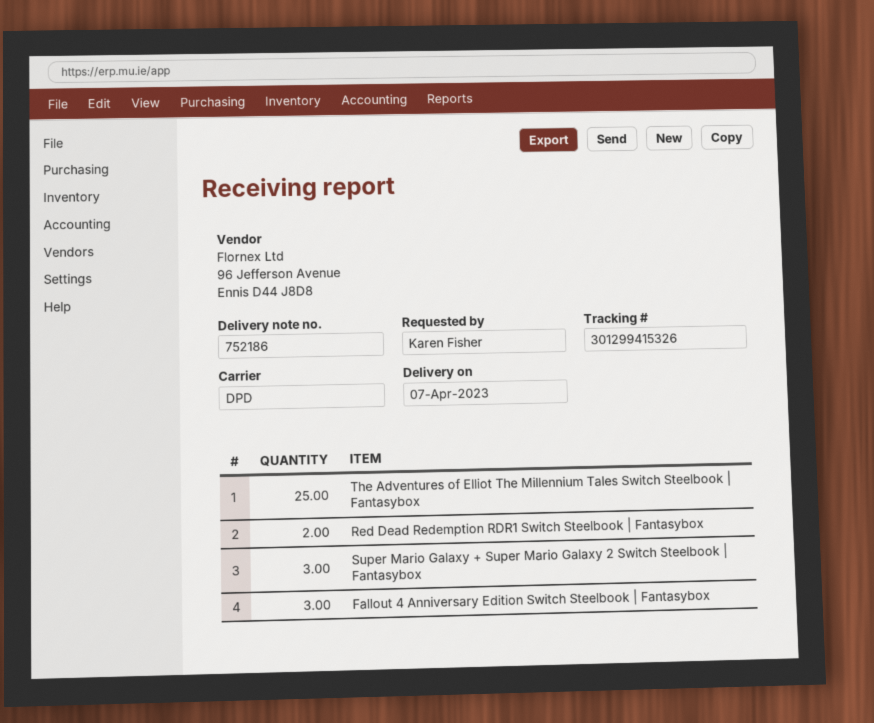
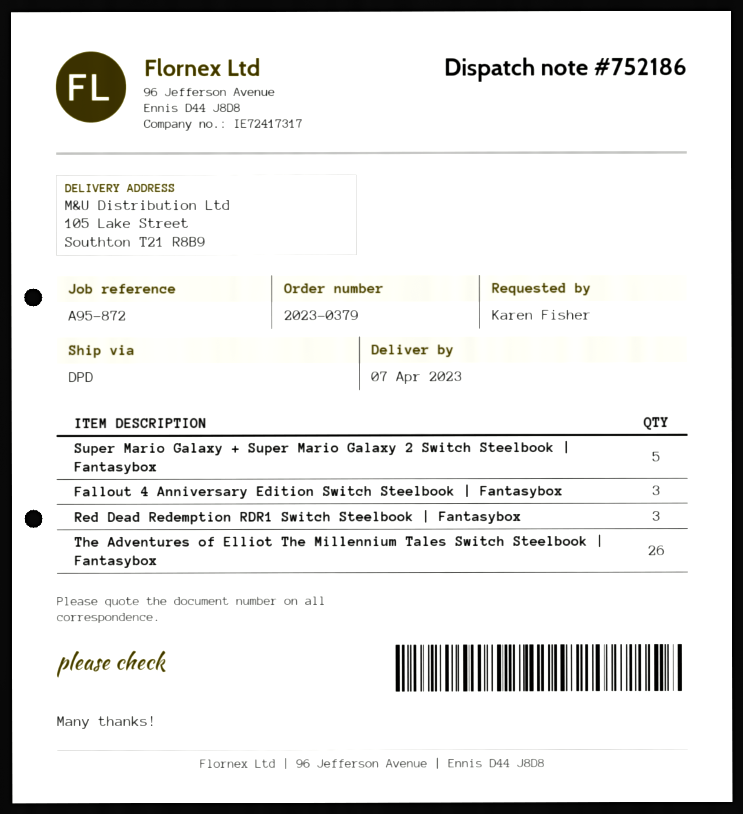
The Adventures of Elliot The Millennium Tales Switch Steelbook | Fantasybox: 25 -> 26
Red Dead Redemption RDR1 Switch Steelbook | Fantasybox: 2 -> 3
Super Mario Galaxy + Super Mario Galaxy 2 Switch Steelbook | Fantasybox: 3 -> 5

